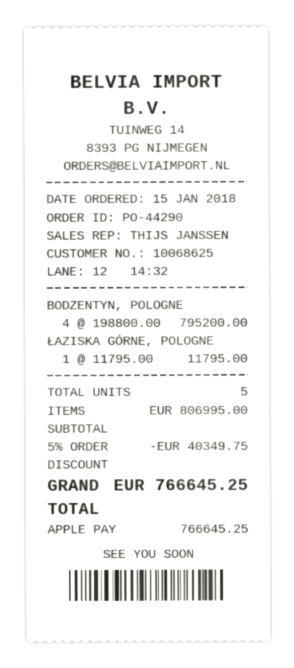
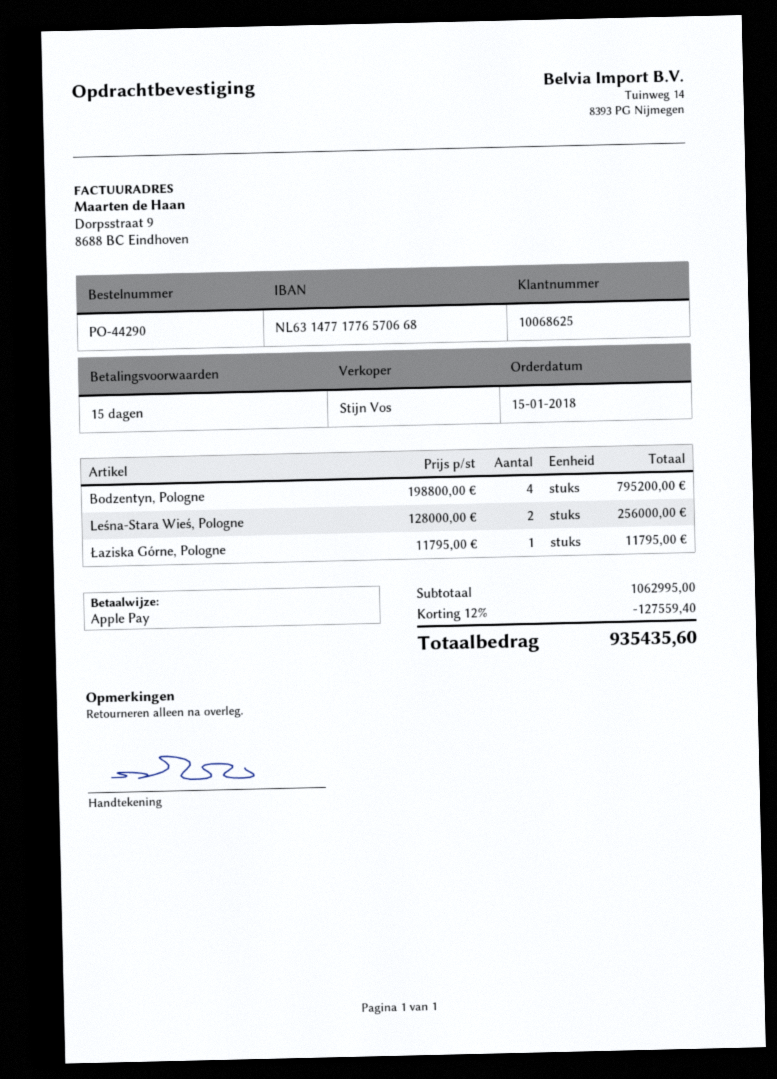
sales rep: THIJS JANSSEN -> Stijn Vos
Leśna-Stara Wieś, Pologne: none -> 2 x 128000.00 = 256000.00
subtotal: 806995.00 -> 1062995.00
discount: 5% = 40349.75 -> 12% = 127559.40
total: 766645.25 -> 935435.60

